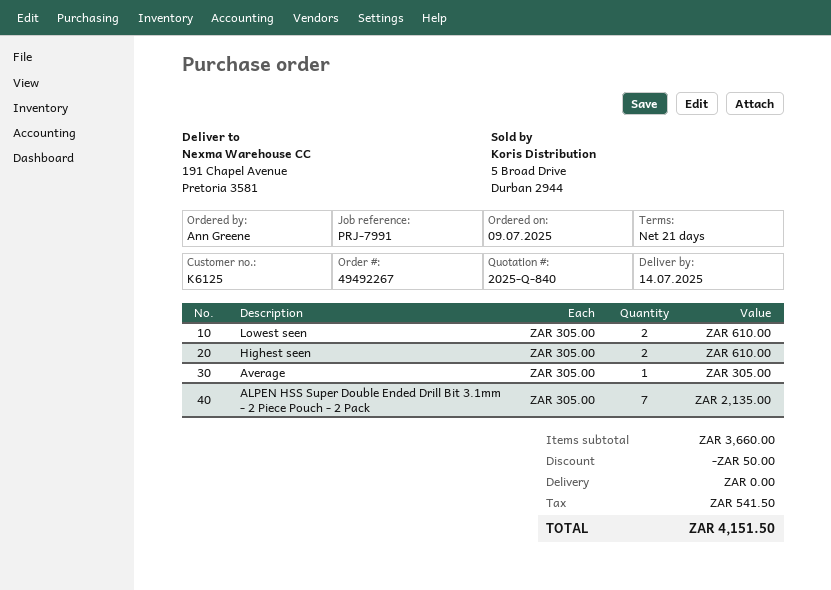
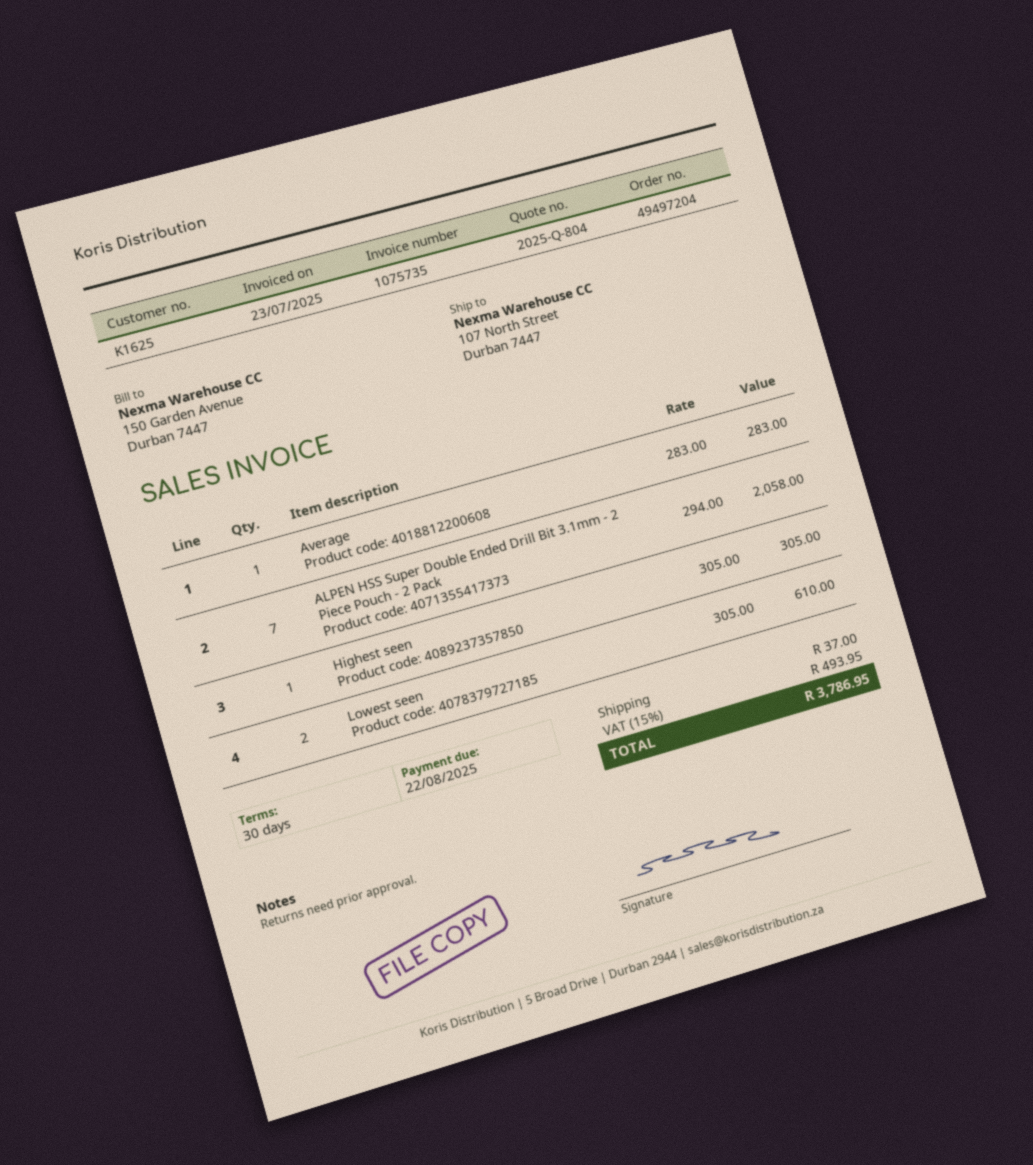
quote number: 2025-Q-840 -> 2025-Q-804
order number: 49492267 -> 49497204
payment terms: 21 days -> 30 days
customer number: K6125 -> K1625
ship to: 191 Chapel Avenue, Pretoria 3581 -> 107 North Street, Durban 7447
Highest seen: 2 x 305.00 = 610.00 -> 1 x 305.00 = 305.00
Average: 1 x 305.00 = 305.00 -> 1 x 283.00 = 283.00
ALPEN HSS Super Double Ended Drill Bit 3.1mm - 2 Piece Pouch - 2 Pack: 7 x 305.00 = 2135.00 -> 7 x 294.00 = 2058.00
discount: 50.00 -> none
shipping: 0.00 -> 37.00
tax: 541.50 -> 493.95
total: 4151.50 -> 3786.95

